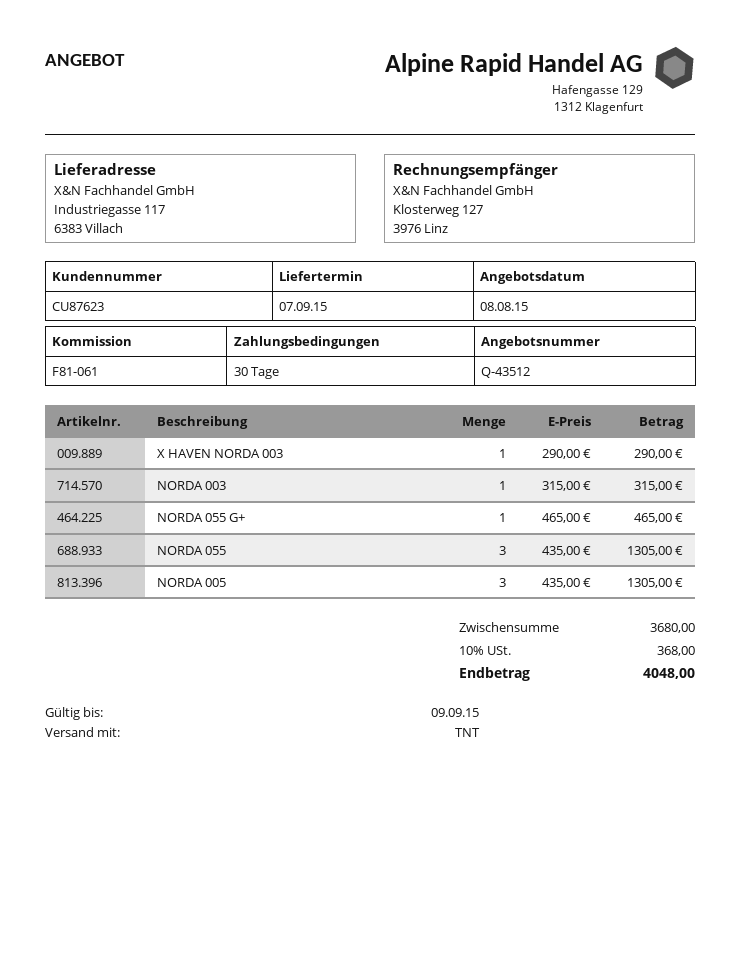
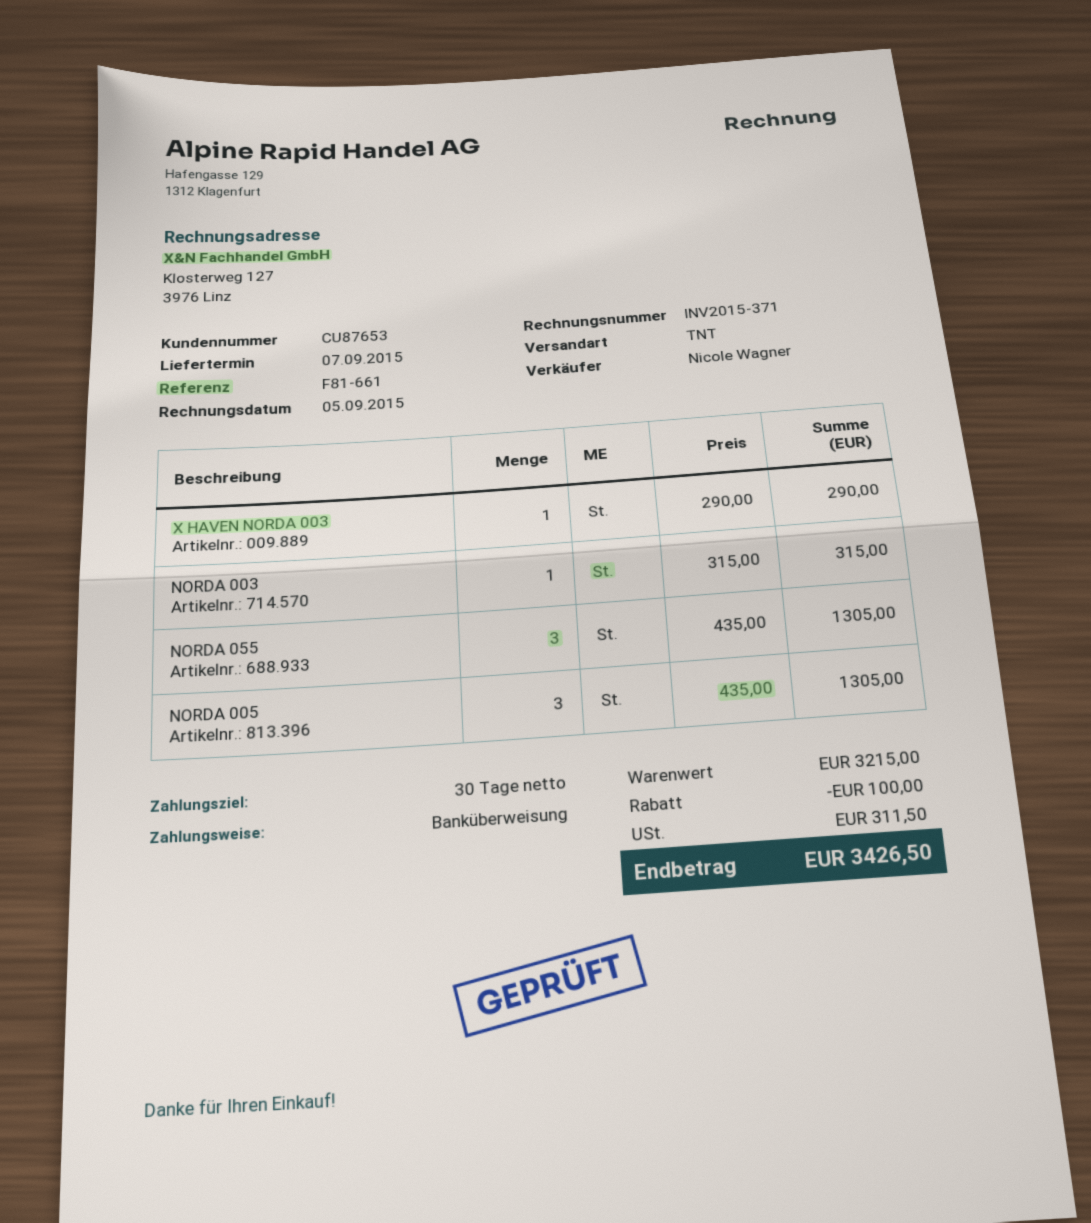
customer number: CU87623 -> CU87653
reference: F81-061 -> F81-661
NORDA 055 G+: 1 x 465.00 = 465.00 -> none
subtotal: 3680.00 -> 3215.00
discount: none -> 100.00
tax: 368.00 -> 311.50
total: 4048.00 -> 3426.50

